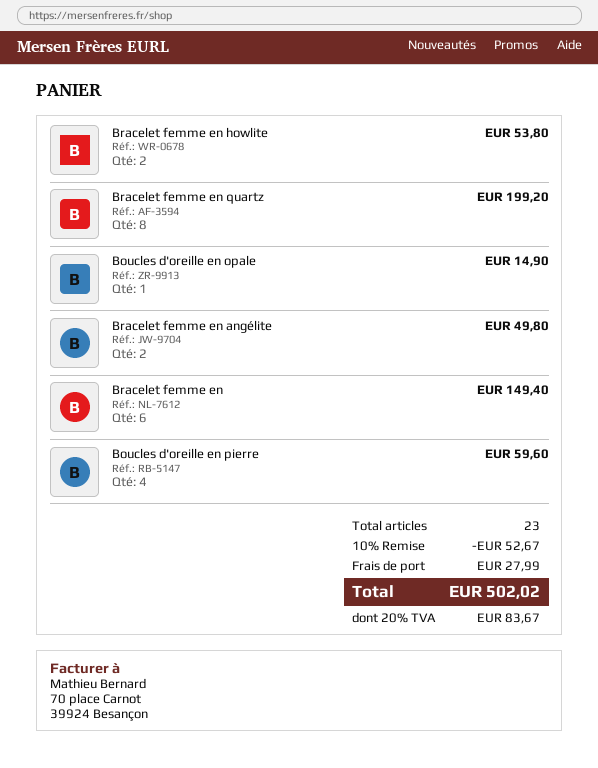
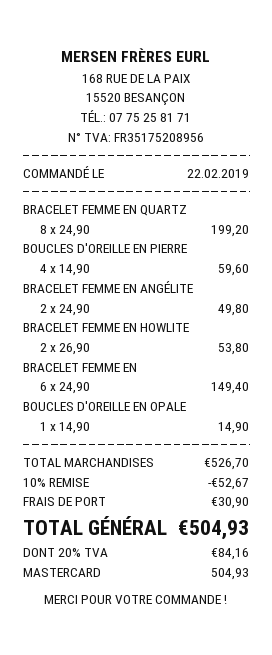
shipping: 27.99 -> 30.90
tax: 20% = 83.67 -> 20% = 84.16
total: 502.02 -> 504.93

